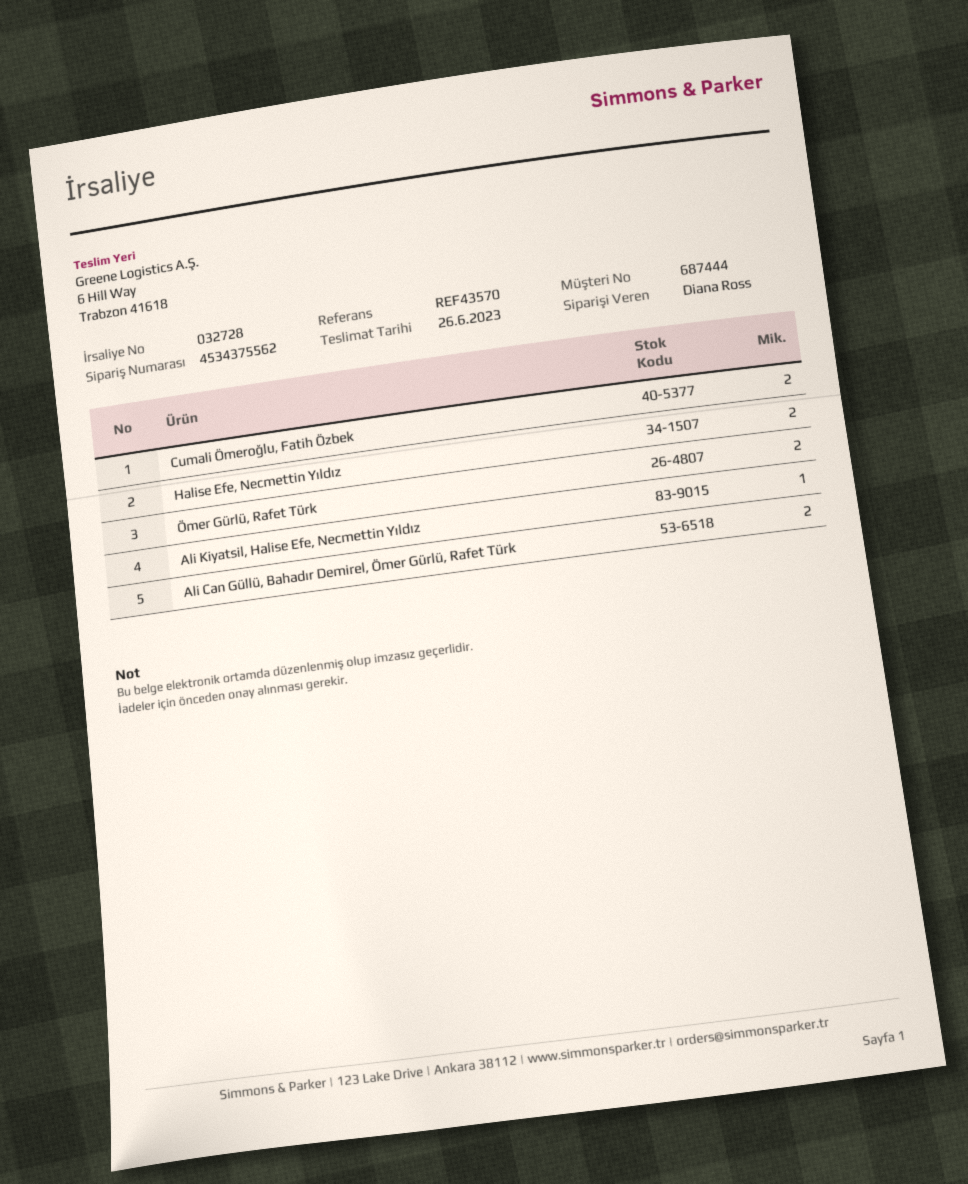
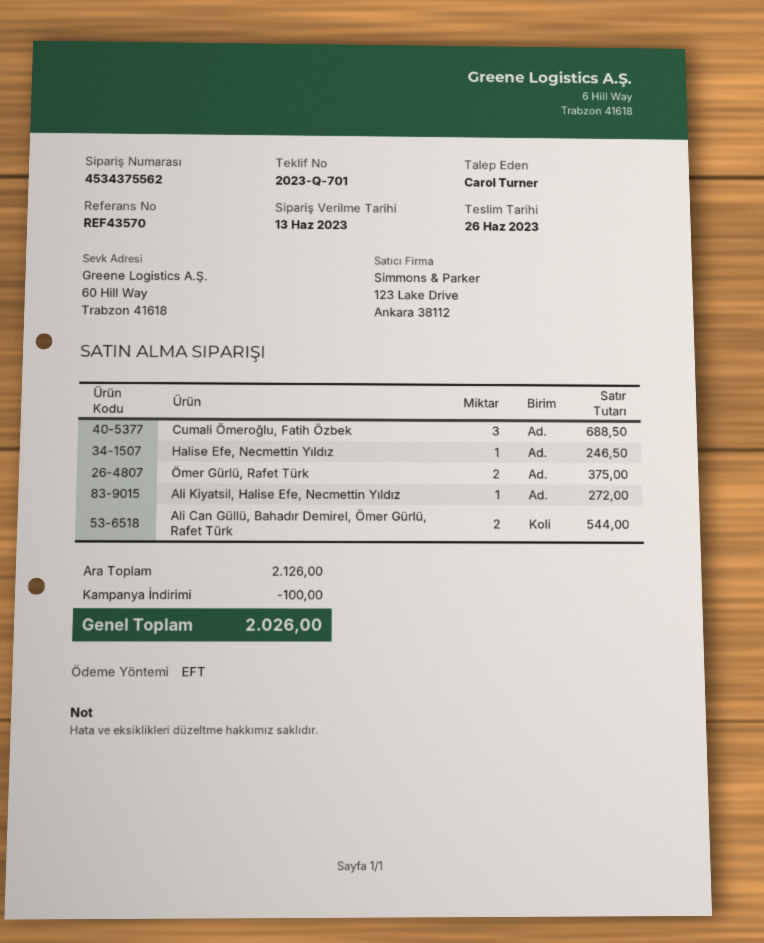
ordered by: Diana Ross -> Carol Turner
ship to: 6 Hill Way, Trabzon 41618 -> 60 Hill Way, Trabzon 41618
Cumali Ömeroğlu, Fatih Özbek: 2 -> 3
Halise Efe, Necmettin Yıldız: 2 -> 1

